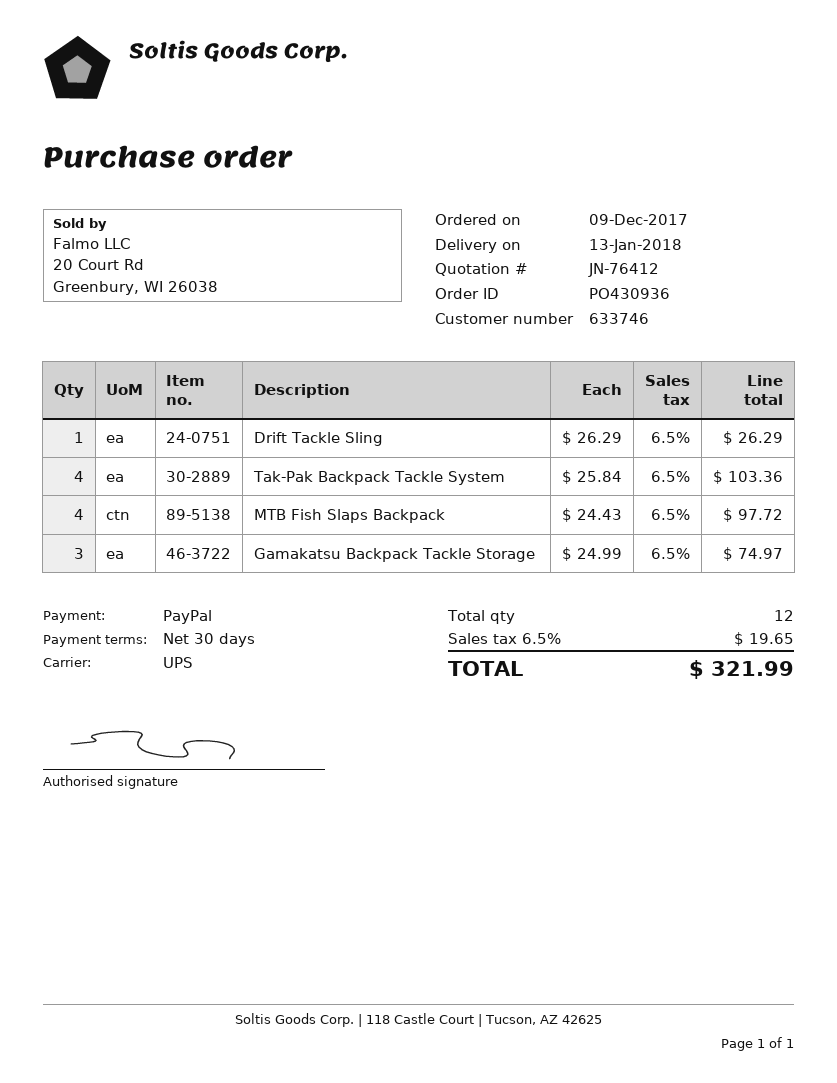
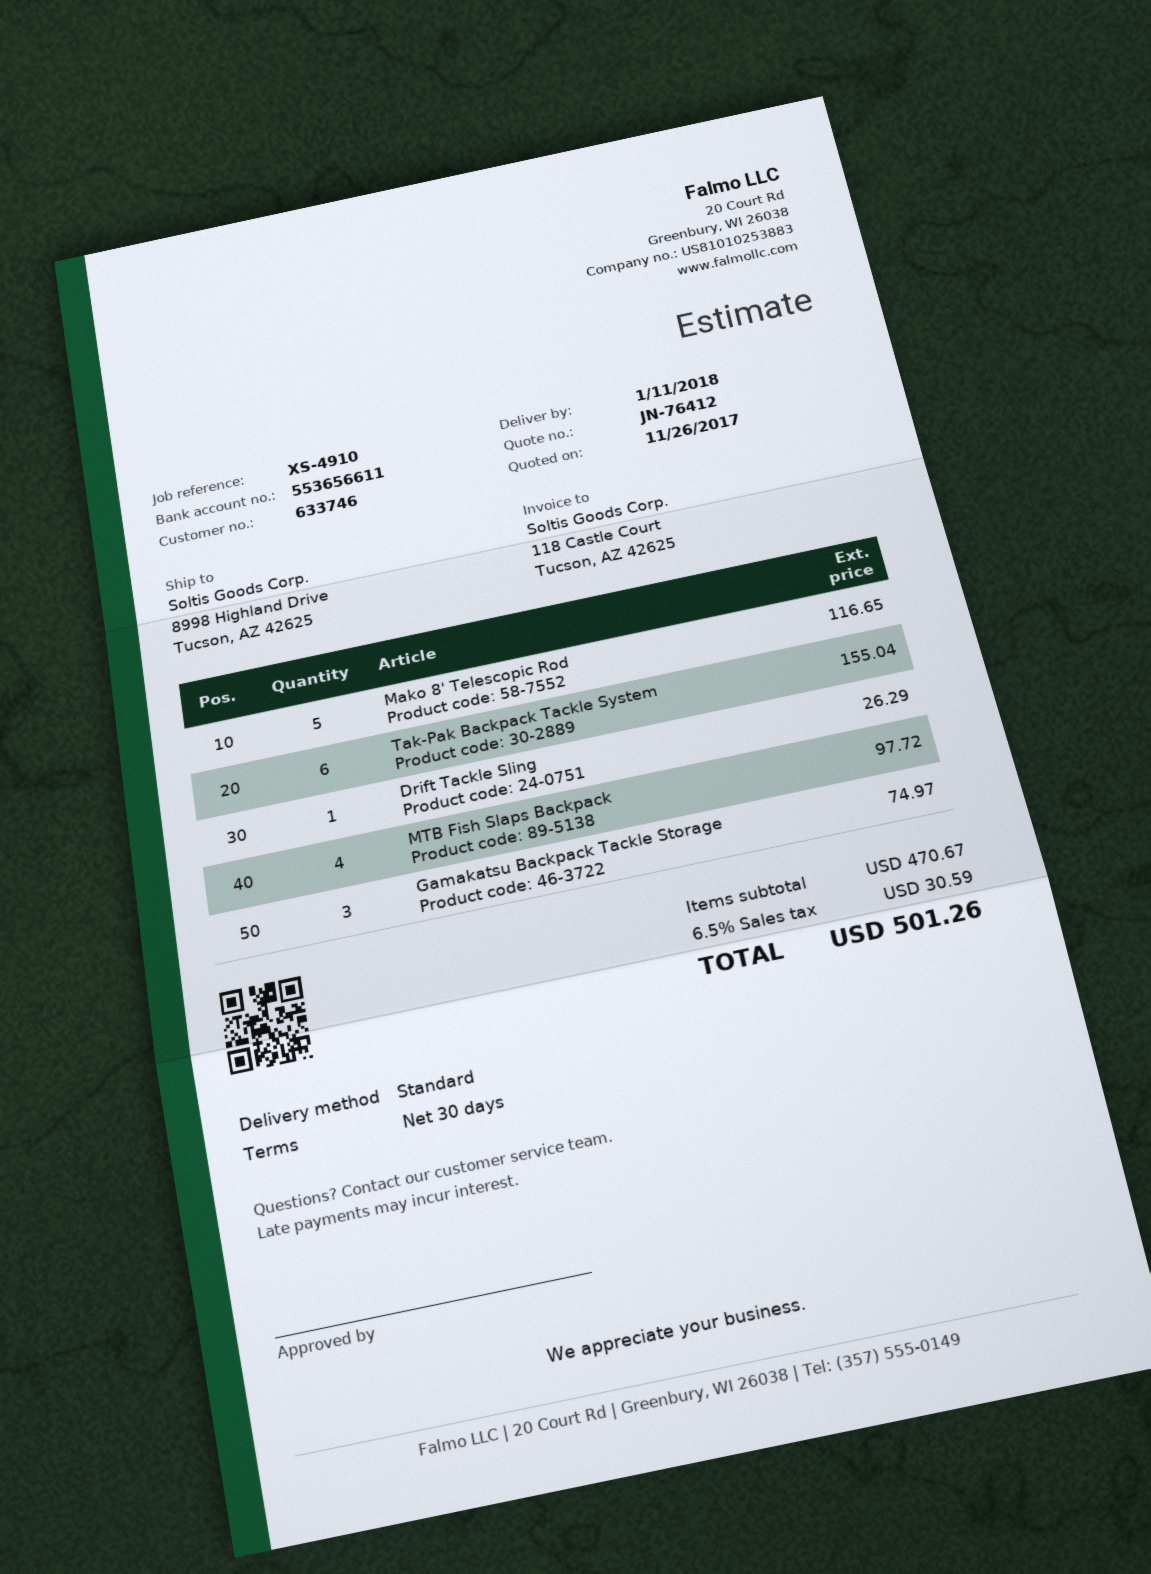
delivery date: 2018-01-13 -> 2018-01-11
shipping method: UPS -> standard
Tak-Pak Backpack Tackle System: 4 for 103.36 -> 6 for 155.04
Mako 8' Telescopic Rod: none -> 5 for 116.65
tax: 6.5% = 19.65 -> 6.5% = 30.59
total: 321.99 -> 501.26

